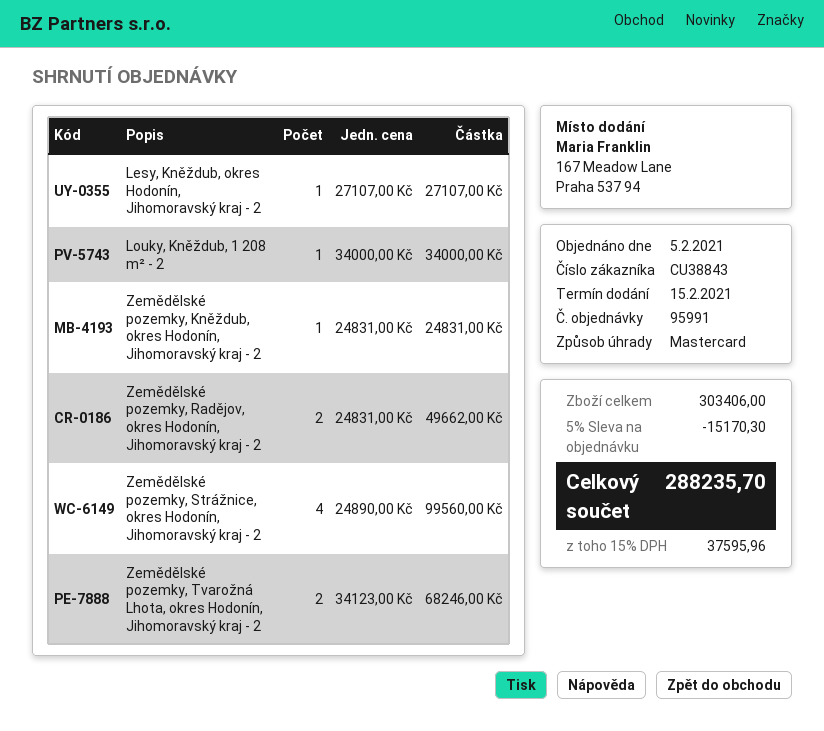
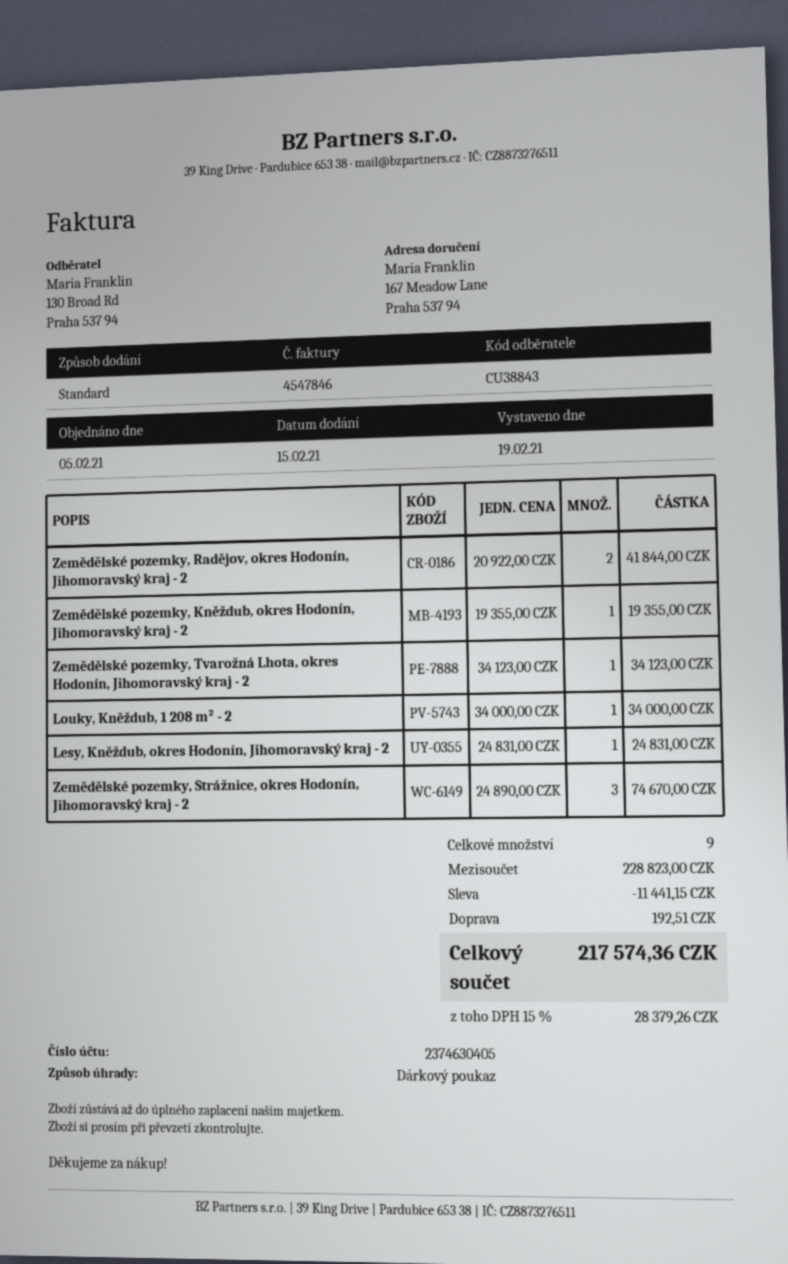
payment method: Mastercard -> gift card
Lesy, Kněždub, okres Hodonín, Jihomoravský kraj - 2: 1 x 27107.00 = 27107.00 -> 1 x 24831.00 = 24831.00
Zemědělské pozemky, Kněždub, okres Hodonín, Jihomoravský kraj - 2: 1 x 24831.00 = 24831.00 -> 1 x 19355.00 = 19355.00
Zemědělské pozemky, Radějov, okres Hodonín, Jihomoravský kraj - 2: 2 x 24831.00 = 49662.00 -> 2 x 20922.00 = 41844.00
Zemědělské pozemky, Strážnice, okres Hodonín, Jihomoravský kraj - 2: 4 x 24890.00 = 99560.00 -> 3 x 24890.00 = 74670.00
Zemědělské pozemky, Tvarožná Lhota, okres Hodonín, Jihomoravský kraj - 2: 2 x 34123.00 = 68246.00 -> 1 x 34123.00 = 34123.00
subtotal: 303406.00 -> 228823.00
discount: 15170.30 -> 11441.15
shipping: none -> 192.51
tax: 15% = 37595.96 -> 15% = 28379.26
total: 288235.70 -> 217574.36

